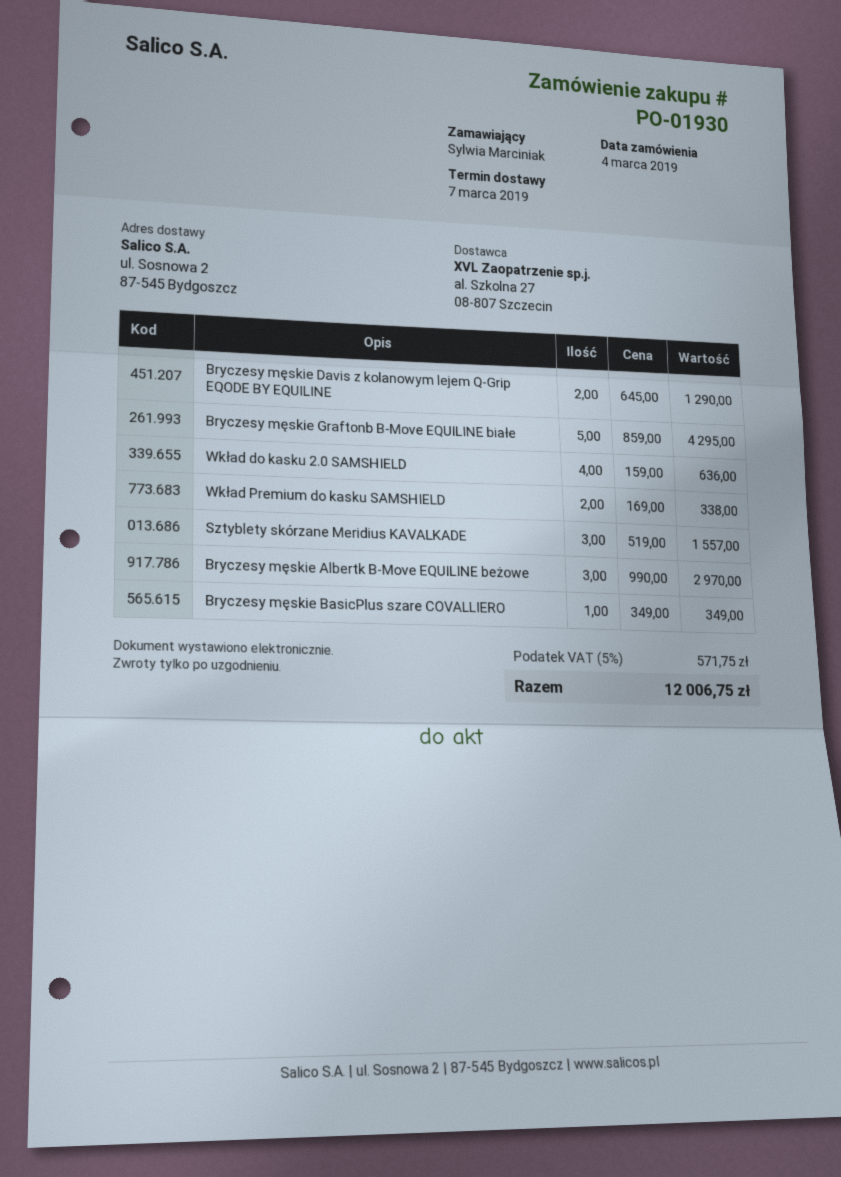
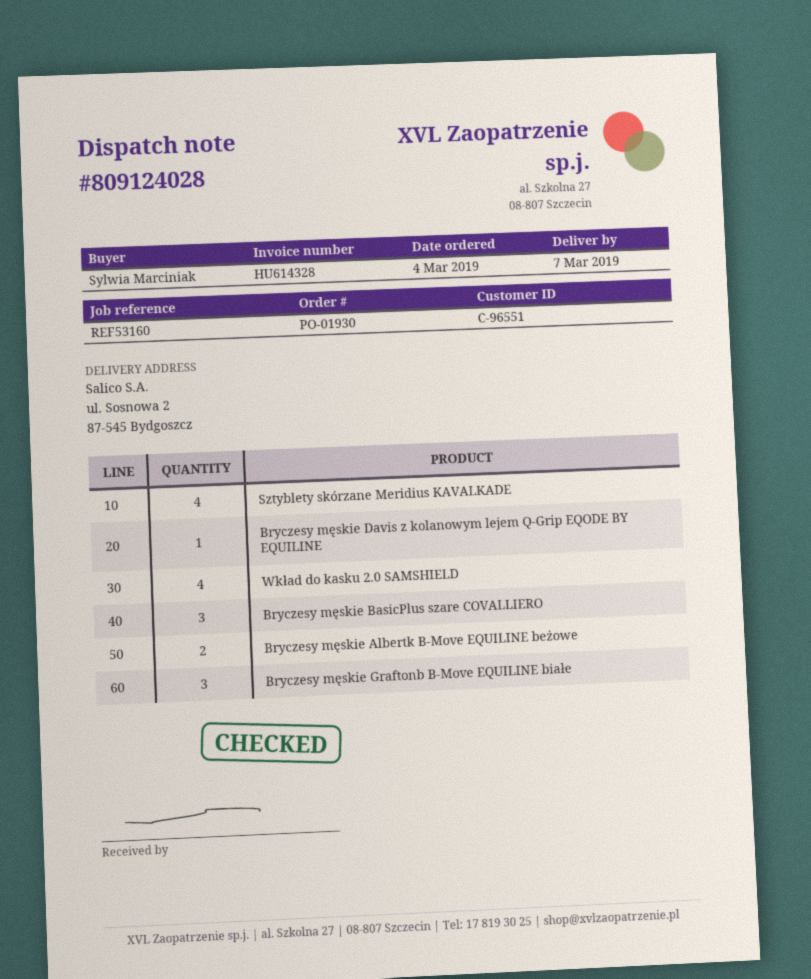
Bryczesy męskie Davis z kolanowym lejem Q-Grip EQODE BY EQUILINE: 2 -> 1
Bryczesy męskie Graftonb B-Move EQUILINE białe: 5 -> 3
Wkład Premium do kasku SAMSHIELD: 2 -> none
Sztyblety skórzane Meridius KAVALKADE: 3 -> 4
Bryczesy męskie Albertk B-Move EQUILINE beżowe: 3 -> 2
Bryczesy męskie BasicPlus szare COVALLIERO: 1 -> 3

